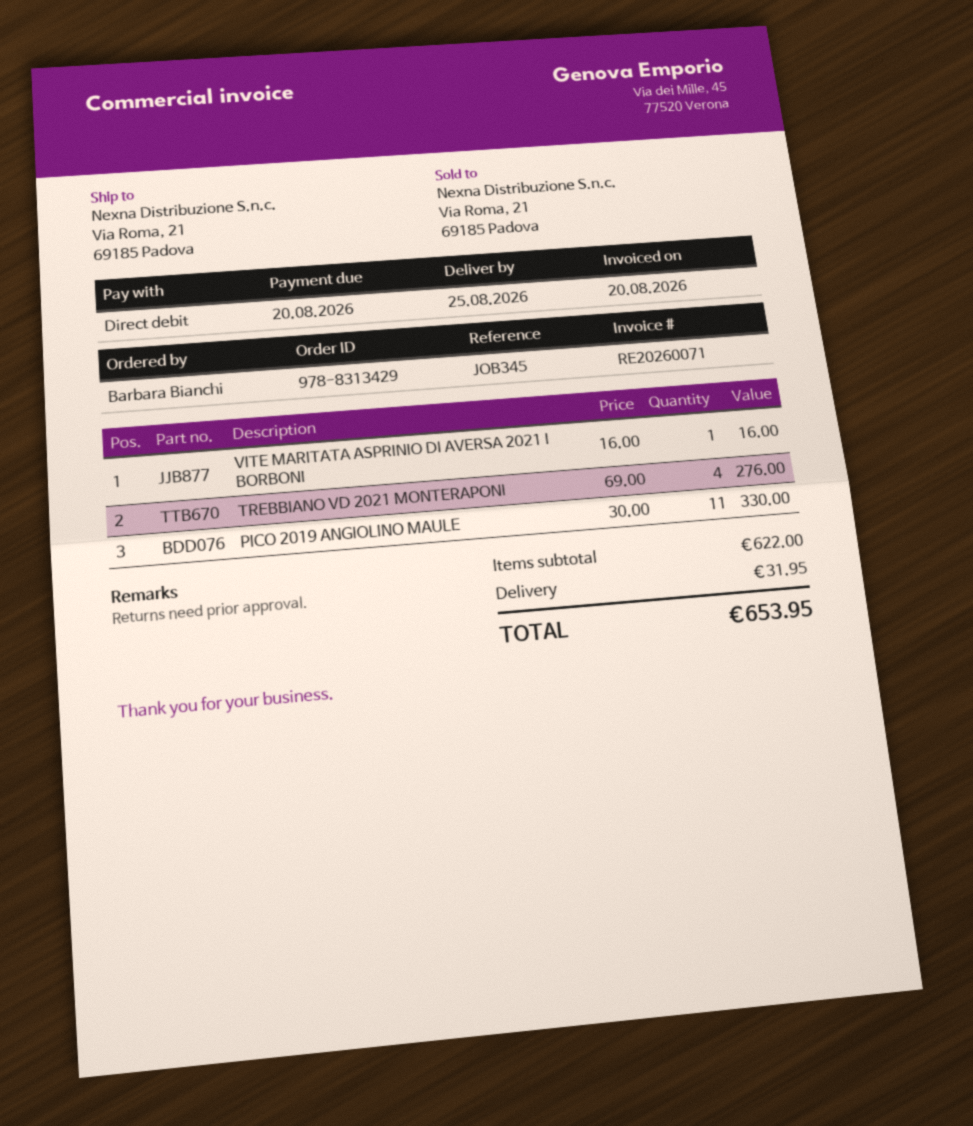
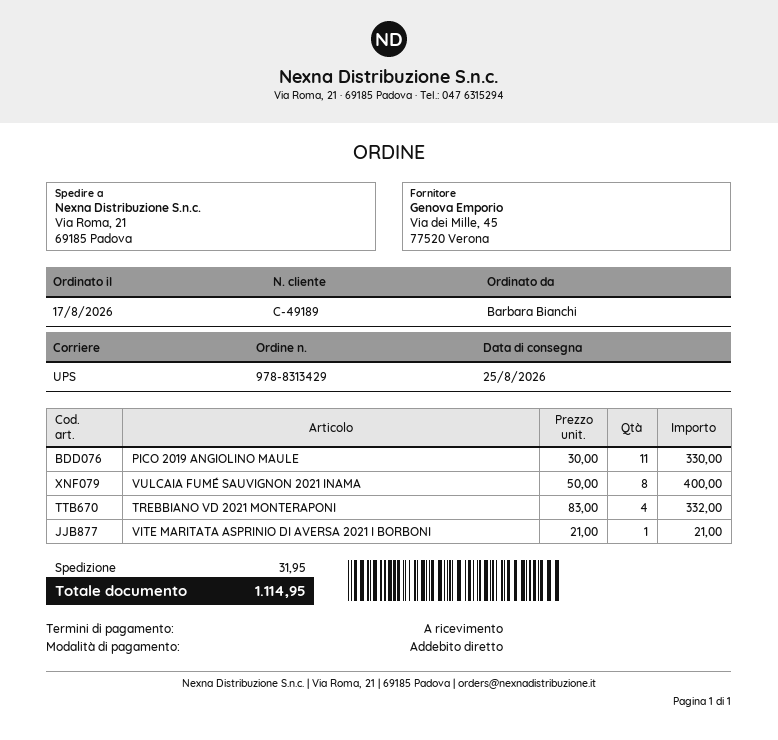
VITE MARITATA ASPRINIO DI AVERSA 2021 I BORBONI: 1 x 16.00 = 16.00 -> 1 x 21.00 = 21.00
TREBBIANO VD 2021 MONTERAPONI: 4 x 69.00 = 276.00 -> 4 x 83.00 = 332.00
VULCAIA FUMÉ SAUVIGNON 2021 INAMA: none -> 8 x 50.00 = 400.00
total: 653.95 -> 1114.95

